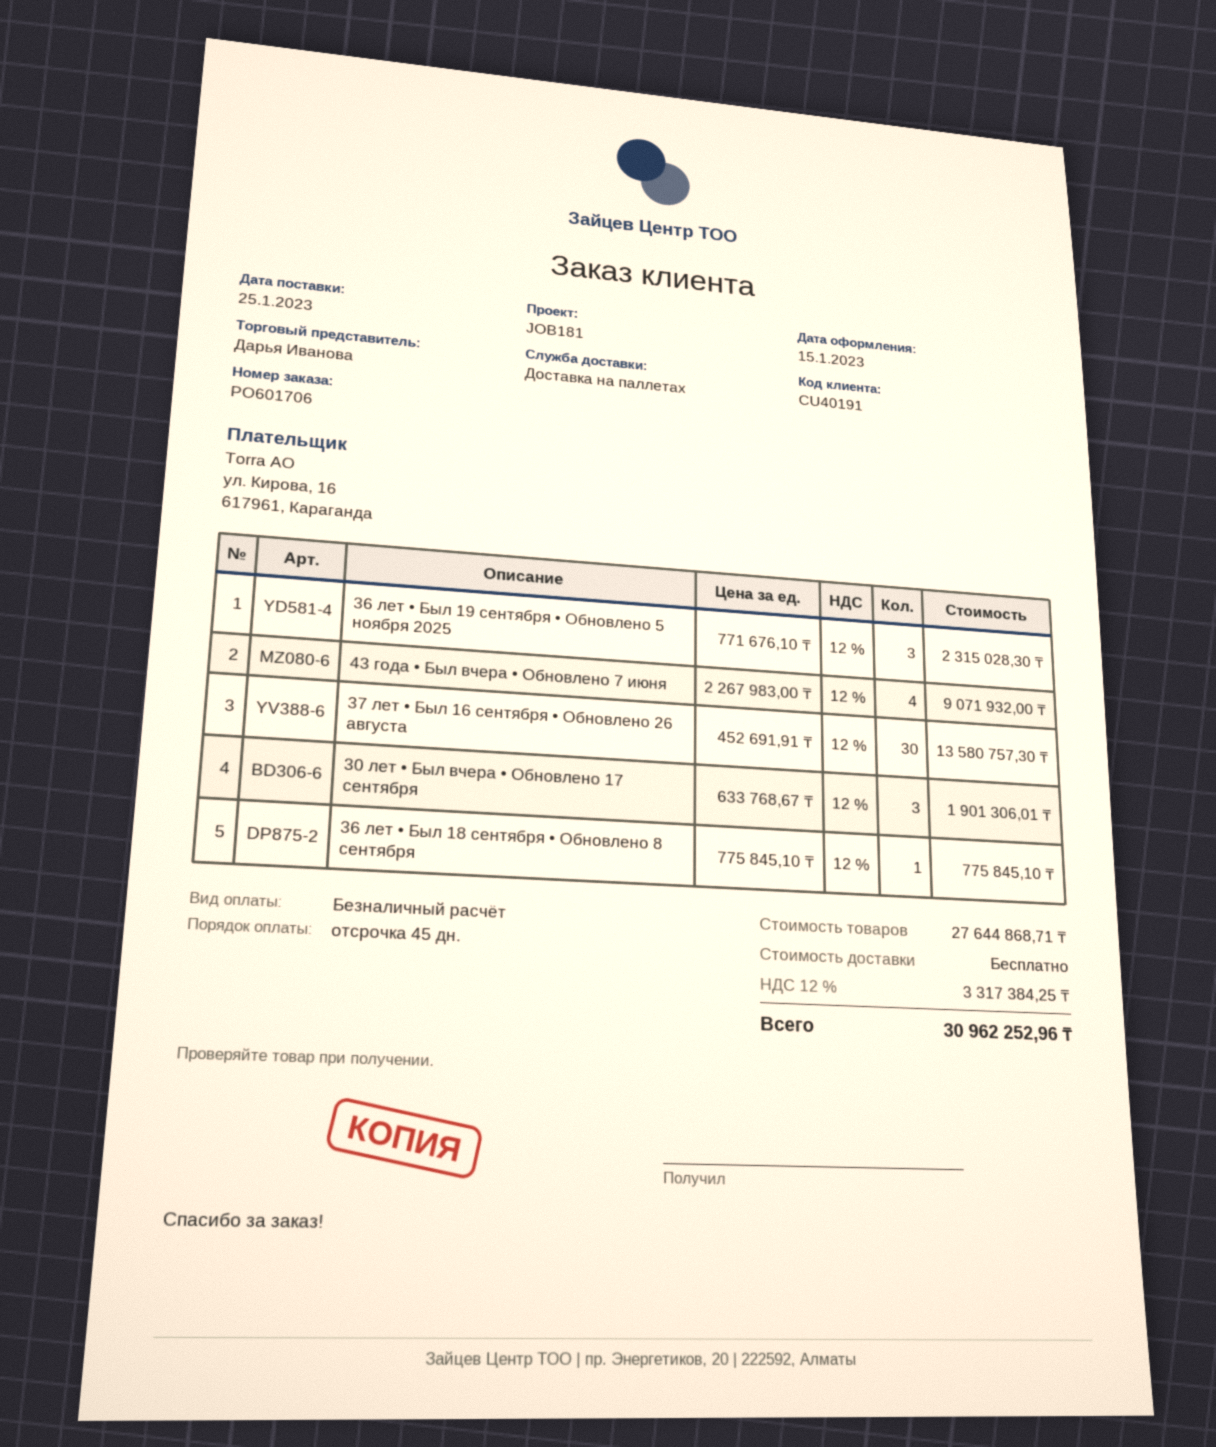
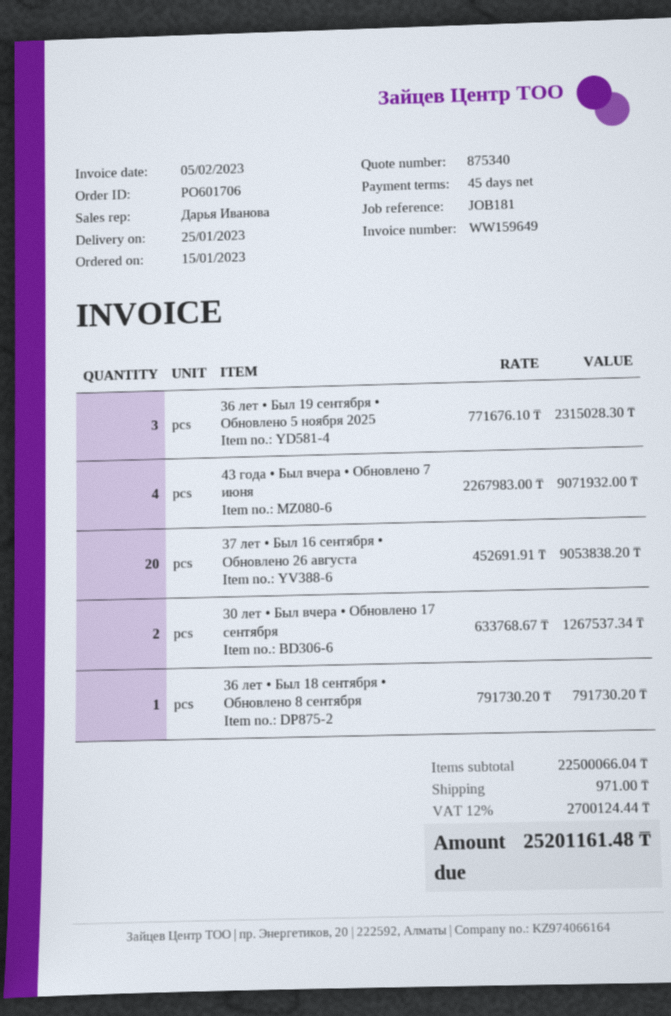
37 лет • Был 16 сентября • Обновлено 26 августа: 30 x 452691.91 = 13580757.30 -> 20 x 452691.91 = 9053838.20
30 лет • Был вчера • Обновлено 17 сентября: 3 x 633768.67 = 1901306.01 -> 2 x 633768.67 = 1267537.34
36 лет • Был 18 сентября • Обновлено 8 сентября: 1 x 775845.10 = 775845.10 -> 1 x 791730.20 = 791730.20
subtotal: 27644868.71 -> 22500066.04
shipping: 0.00 -> 971.00
tax: 12% = 3317384.25 -> 12% = 2700124.44
total: 30962252.96 -> 25201161.48

